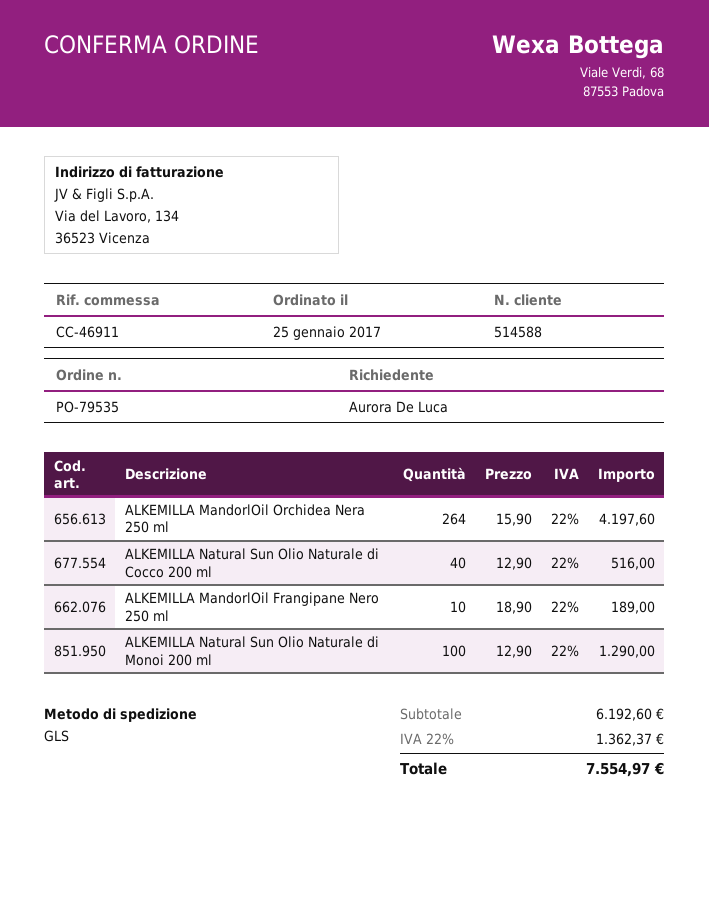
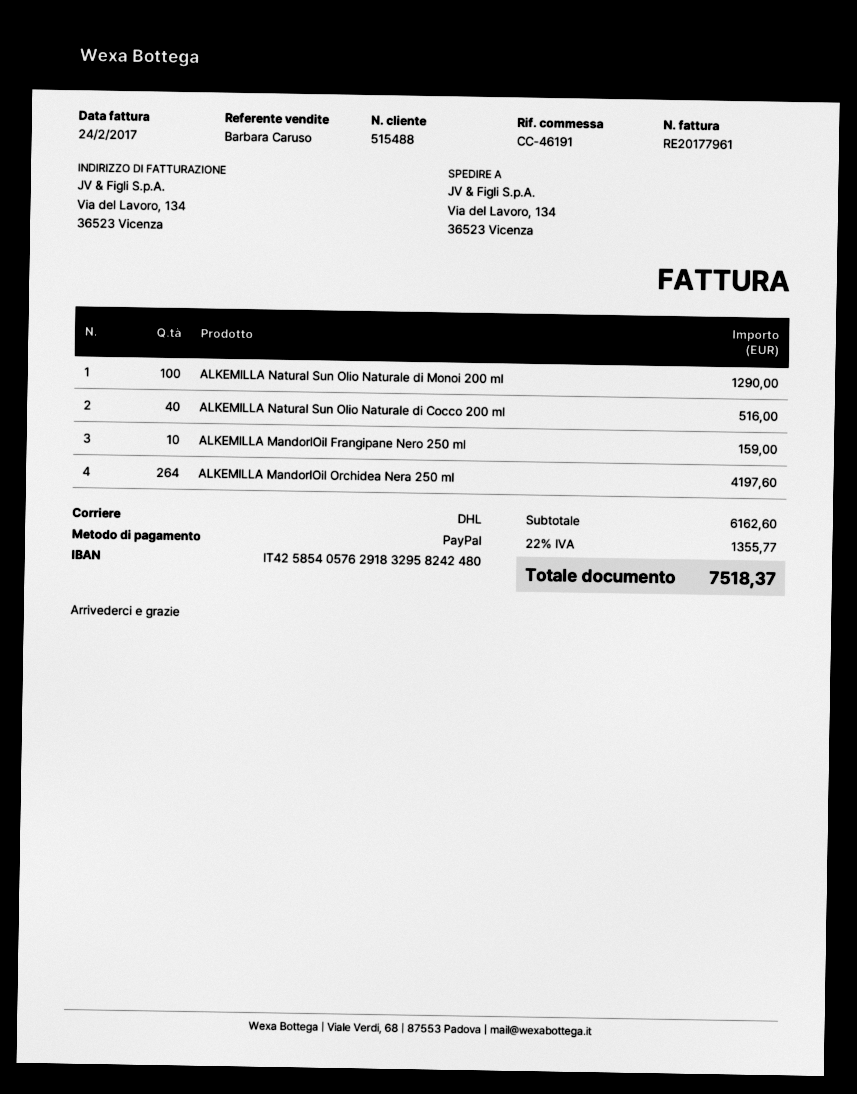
customer number: 514588 -> 515488
reference: CC-46911 -> CC-46191
shipping method: GLS -> DHL
ALKEMILLA MandorlOil Frangipane Nero 250 ml: 10 for 189.00 -> 10 for 159.00
subtotal: 6192.60 -> 6162.60
tax: 22% = 1362.37 -> 22% = 1355.77
total: 7554.97 -> 7518.37

